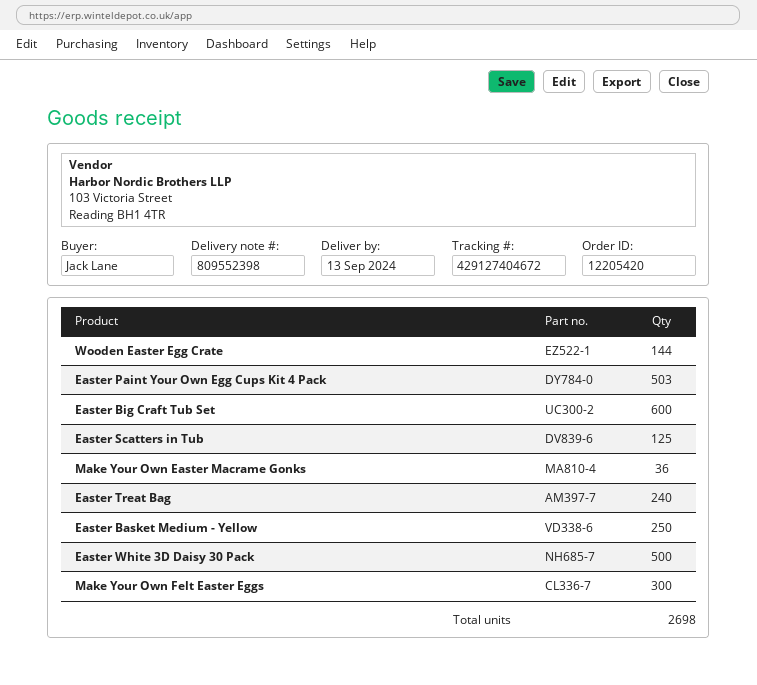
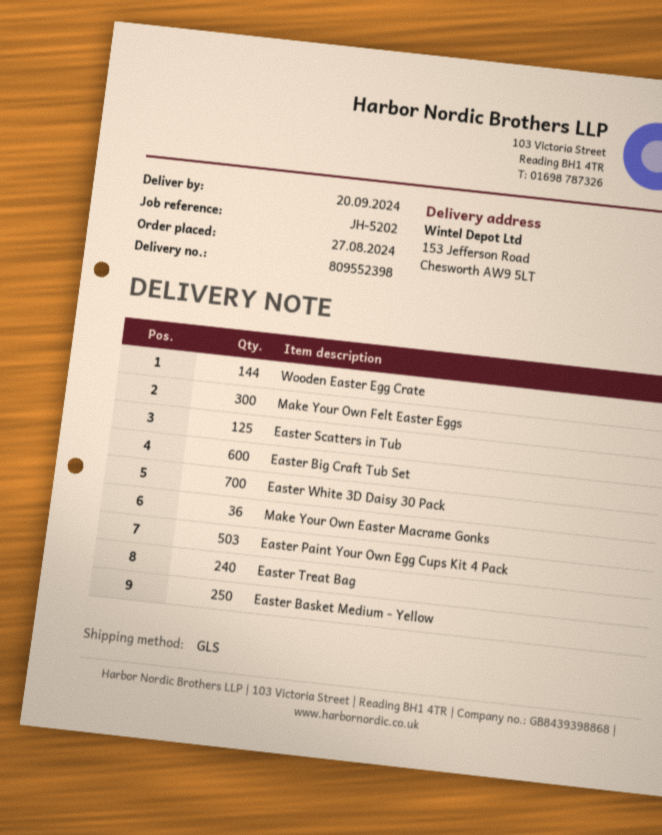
delivery date: 2024-09-13 -> 2024-09-20
Easter White 3D Daisy 30 Pack: 500 -> 700

